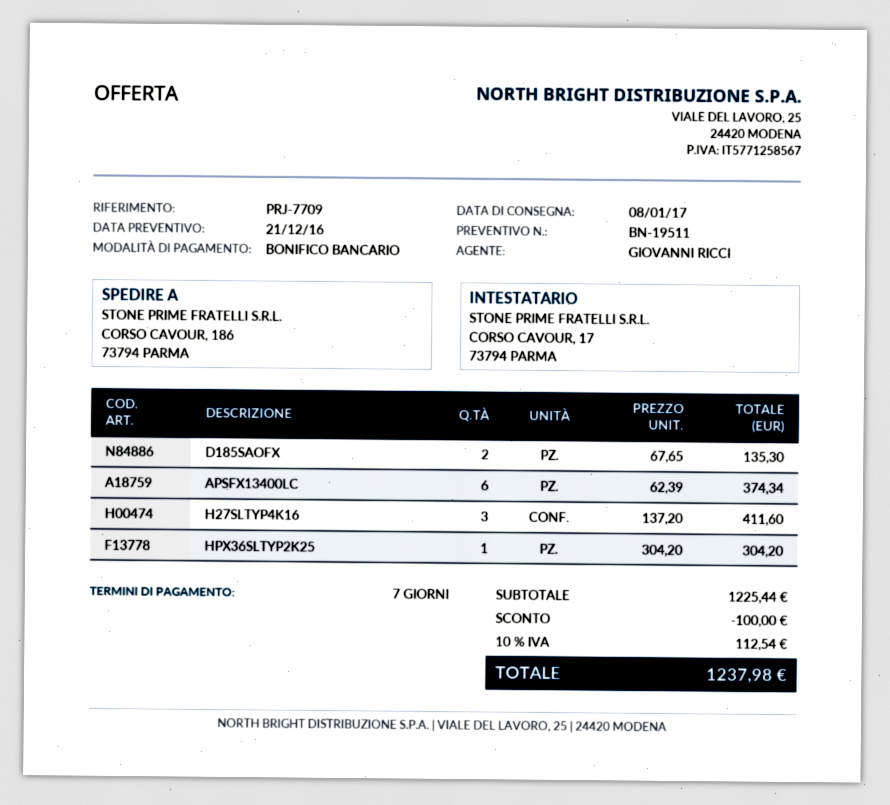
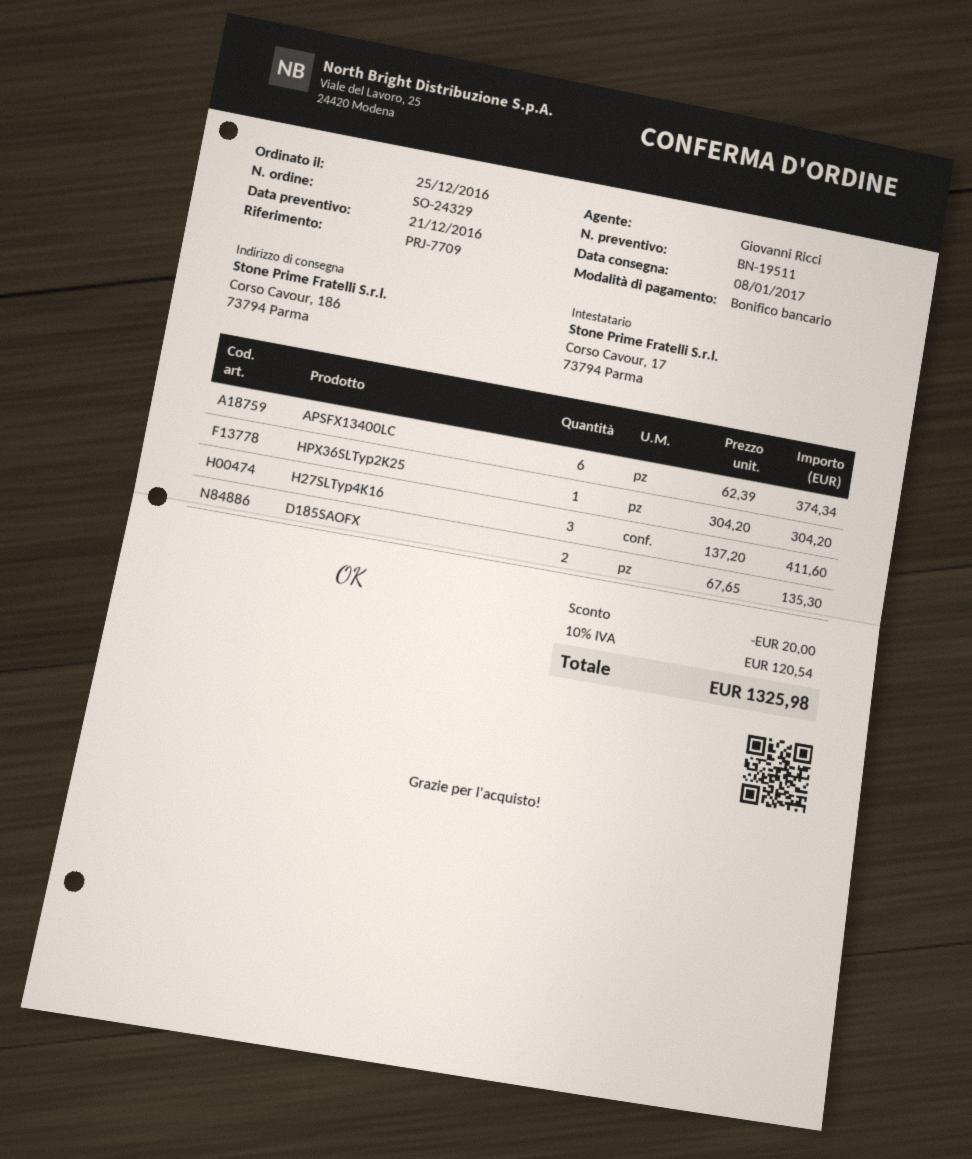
discount: 100.00 -> 20.00
tax: 10% = 112.54 -> 10% = 120.54
total: 1237.98 -> 1325.98

